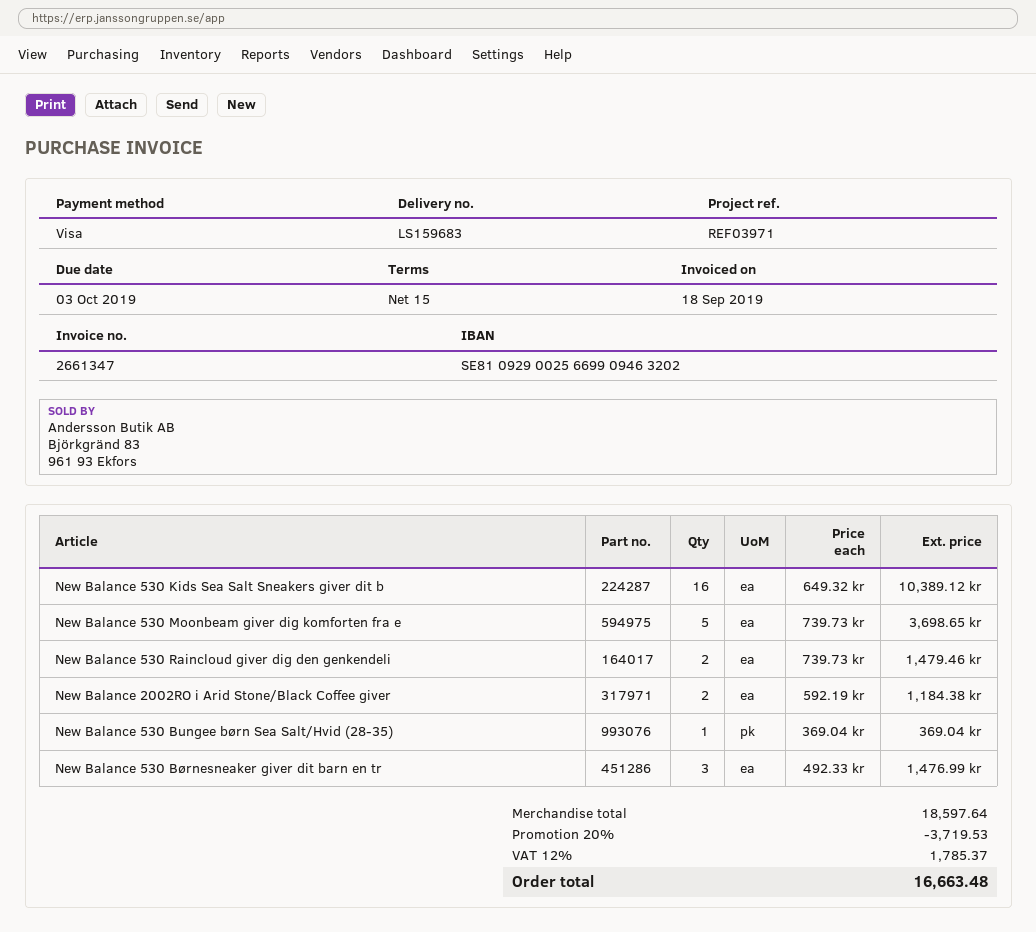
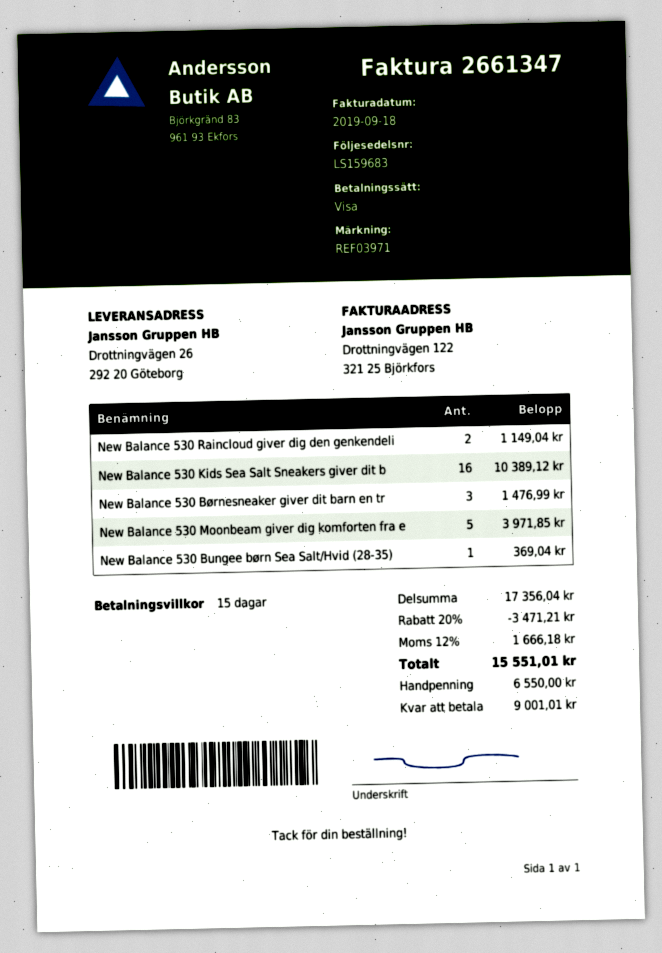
New Balance 530 Moonbeam giver dig komforten fra e: 5 for 3698.65 -> 5 for 3971.85
New Balance 530 Raincloud giver dig den genkendeli: 2 for 1479.46 -> 2 for 1149.04
New Balance 2002RO i Arid Stone/Black Coffee giver: 2 for 1184.38 -> none
subtotal: 18597.64 -> 17356.04
discount: 20% = 3719.53 -> 20% = 3471.21
tax: 12% = 1785.37 -> 12% = 1666.18
total: 16663.48 -> 15551.01

